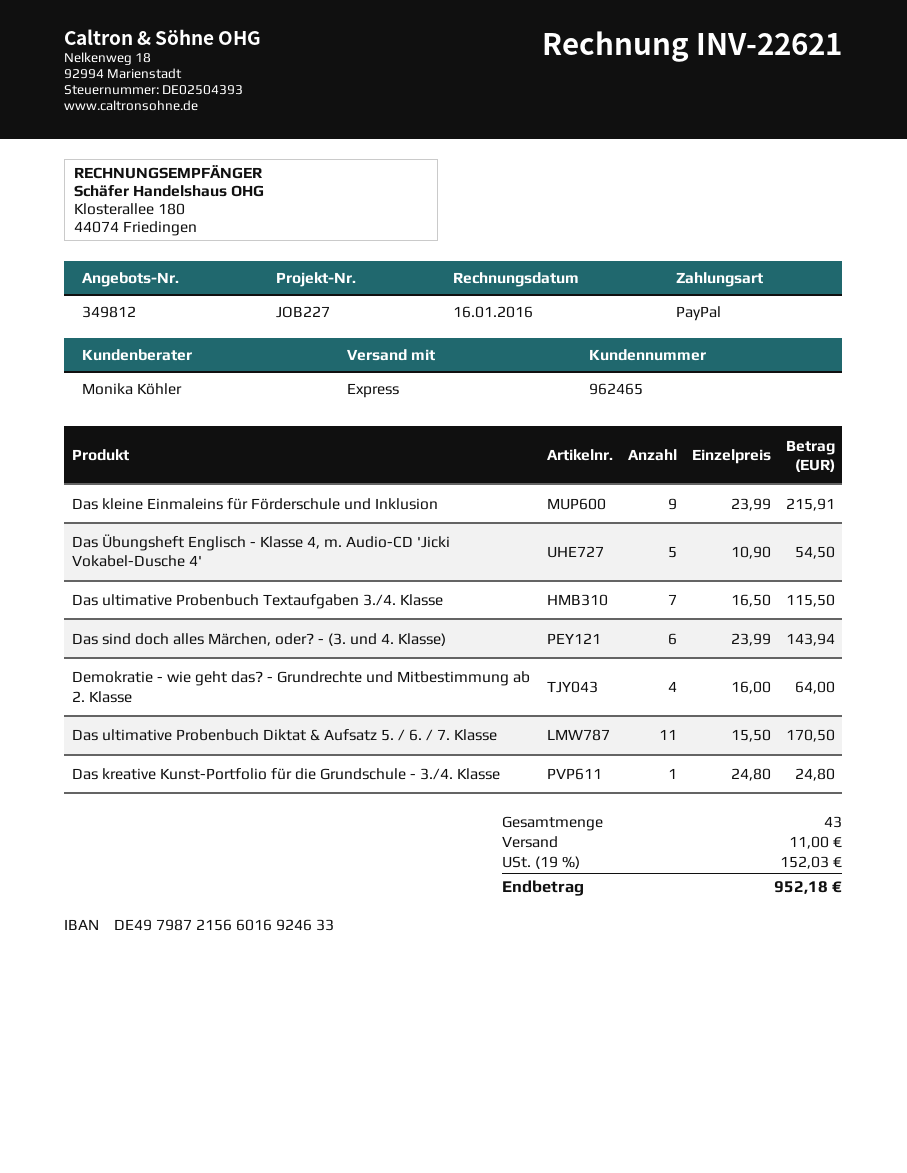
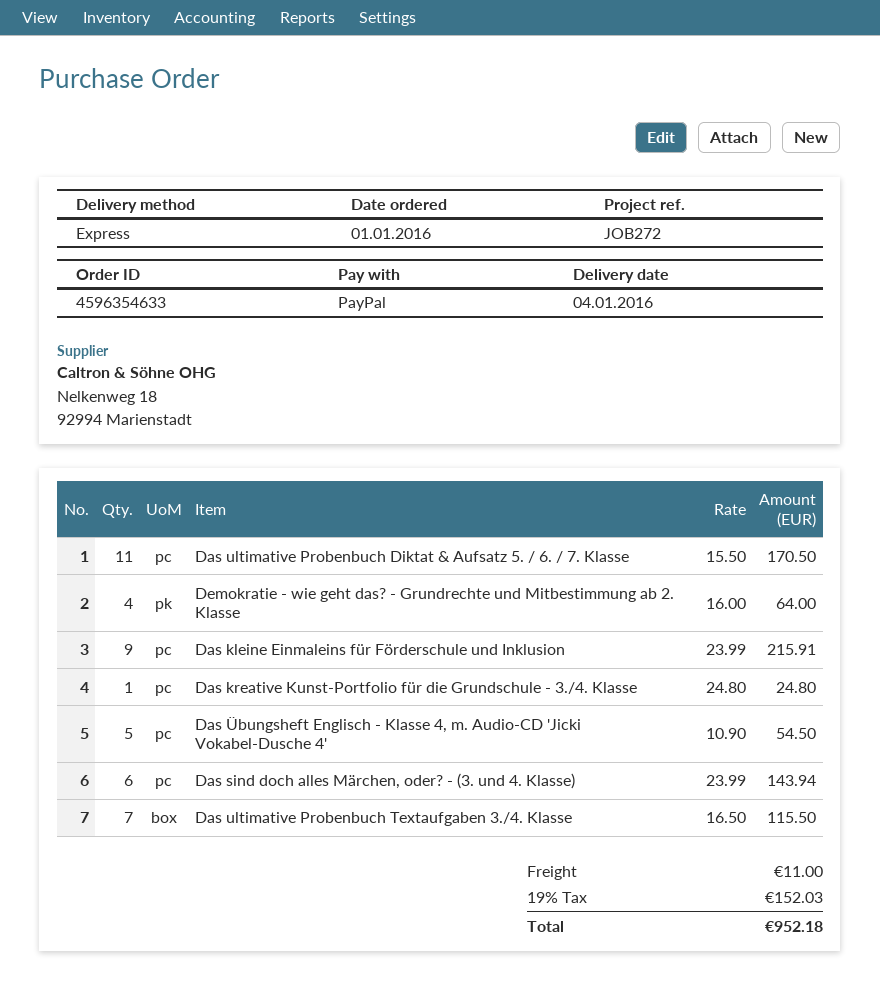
reference: JOB227 -> JOB272

